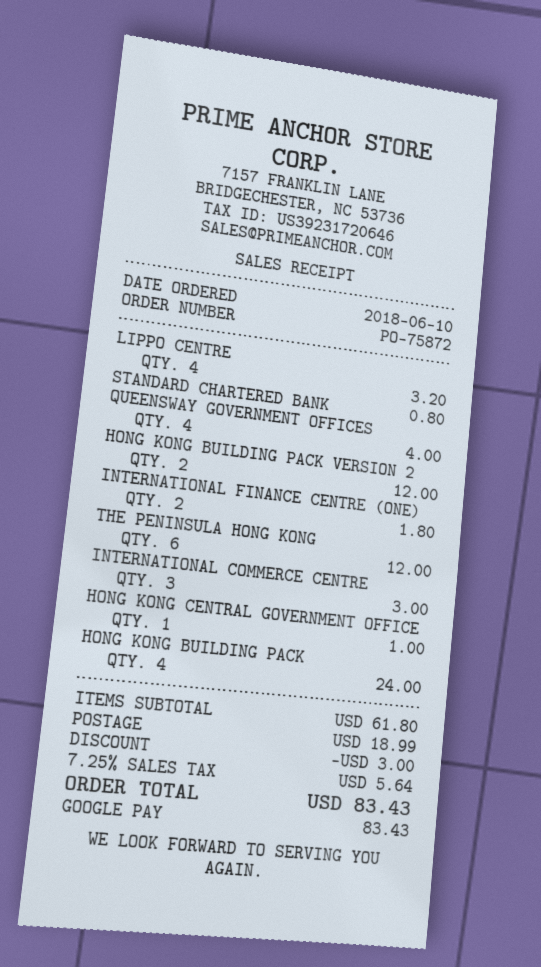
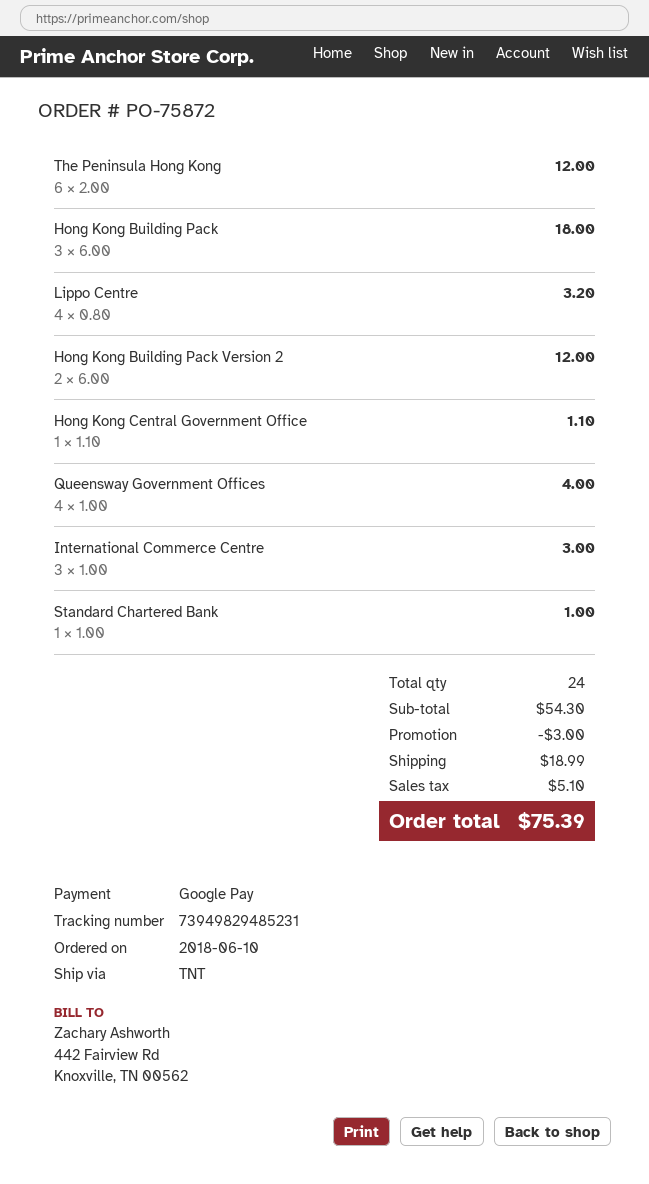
STANDARD CHARTERED BANK: 1 for 0.80 -> 1 for 1.00
INTERNATIONAL FINANCE CENTRE (ONE): 2 for 1.80 -> none
HONG KONG CENTRAL GOVERNMENT OFFICE: 1 for 1.00 -> 1 for 1.10
HONG KONG BUILDING PACK: 4 for 24.00 -> 3 for 18.00
subtotal: 61.80 -> 54.30
tax: 5.64 -> 5.10
total: 83.43 -> 75.39

